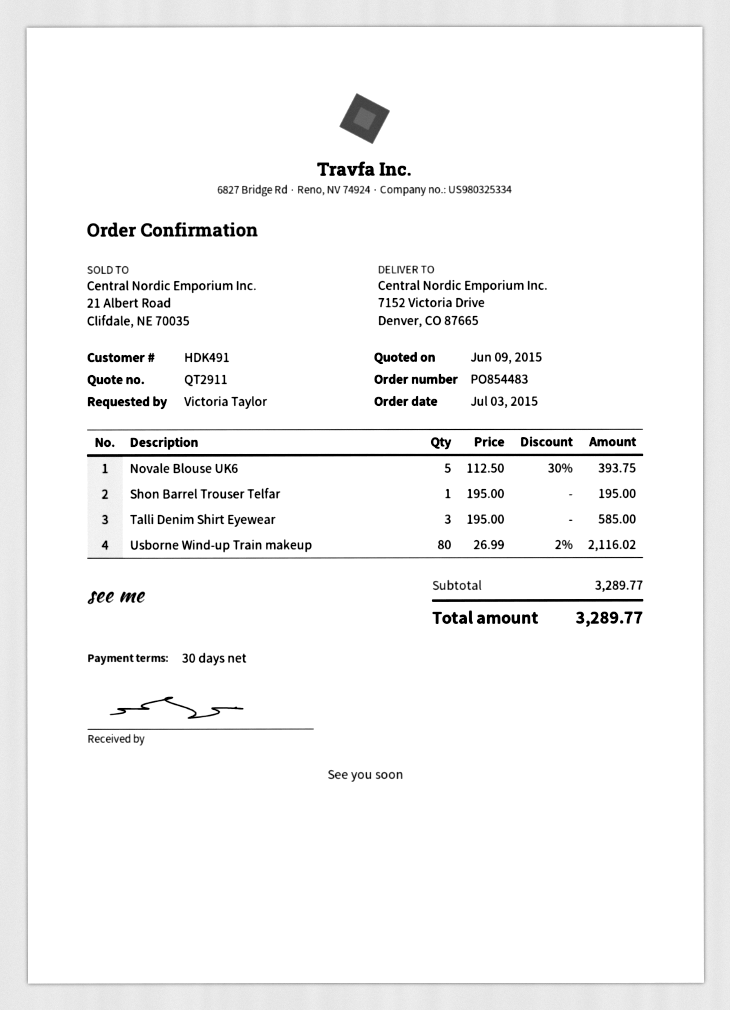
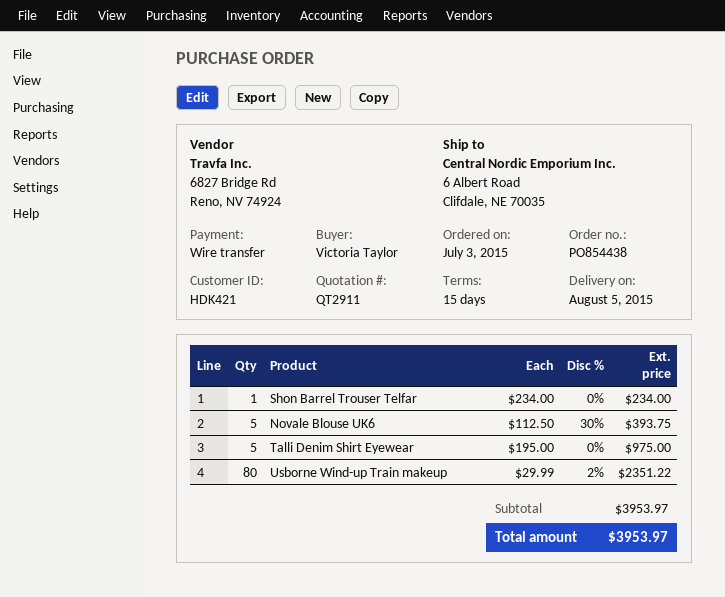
order number: PO854483 -> PO854438
payment terms: 30 days -> 15 days
customer number: HDK491 -> HDK421
ship to: 7152 Victoria Drive, Denver, CO 87665 -> 6 Albert Road, Clifdale, NE 70035
Shon Barrel Trouser Telfar: 1 x 195.00 = 195.00 -> 1 x 234.00 = 234.00
Talli Denim Shirt Eyewear: 3 x 195.00 = 585.00 -> 5 x 195.00 = 975.00
Usborne Wind-up Train makeup: 80 x 26.99 - 2% = 2116.02 -> 80 x 29.99 - 2% = 2351.22
subtotal: 3289.77 -> 3953.97
total: 3289.77 -> 3953.97

